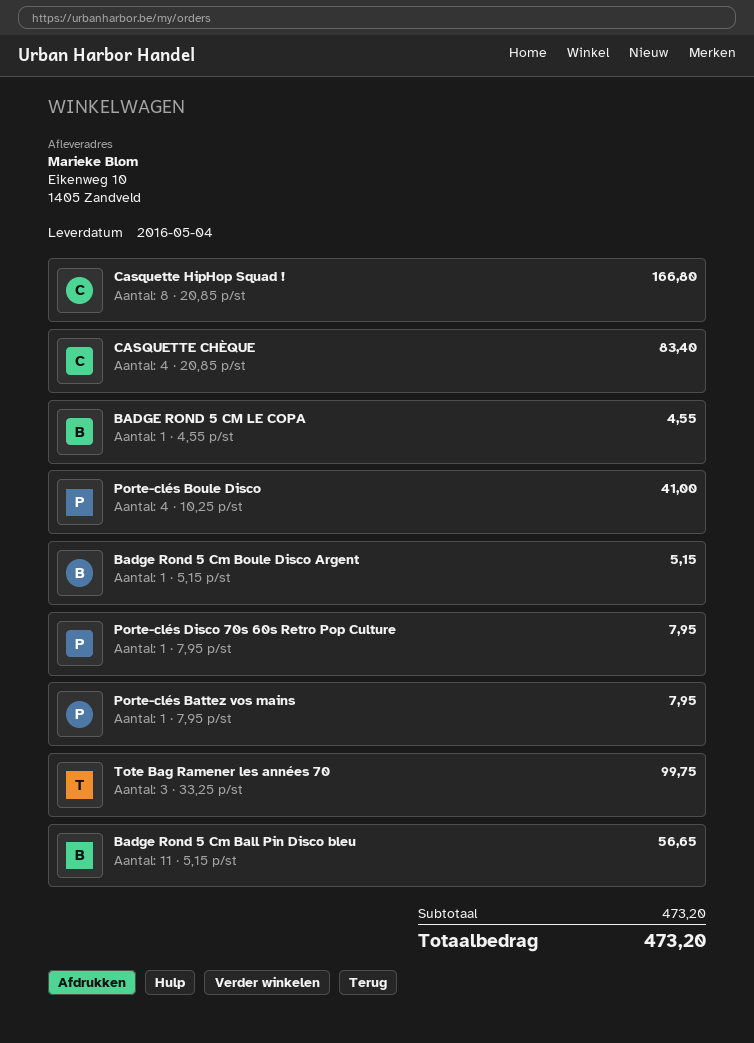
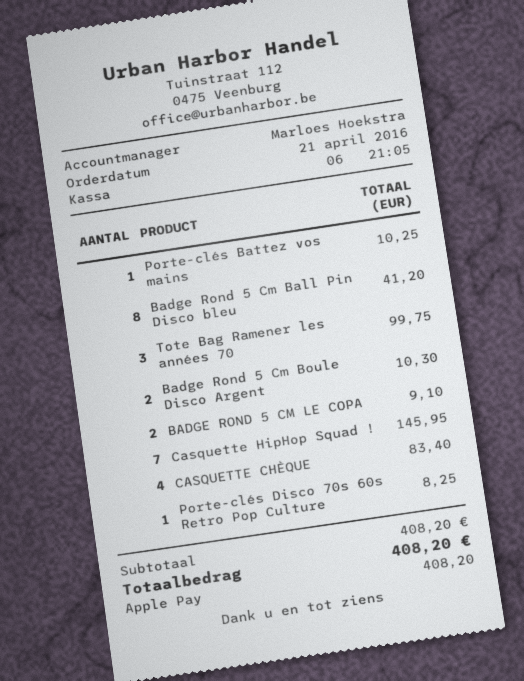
Casquette HipHop Squad !: 8 for 166.80 -> 7 for 145.95
BADGE ROND 5 CM LE COPA: 1 for 4.55 -> 2 for 9.10
Porte-clés Boule Disco: 4 for 41.00 -> none
Badge Rond 5 Cm Boule Disco Argent: 1 for 5.15 -> 2 for 10.30
Porte-clés Disco 70s 60s Retro Pop Culture: 1 for 7.95 -> 1 for 8.25
Porte-clés Battez vos mains: 1 for 7.95 -> 1 for 10.25
Badge Rond 5 Cm Ball Pin Disco bleu: 11 for 56.65 -> 8 for 41.20
subtotal: 473.20 -> 408.20
total: 473.20 -> 408.20

